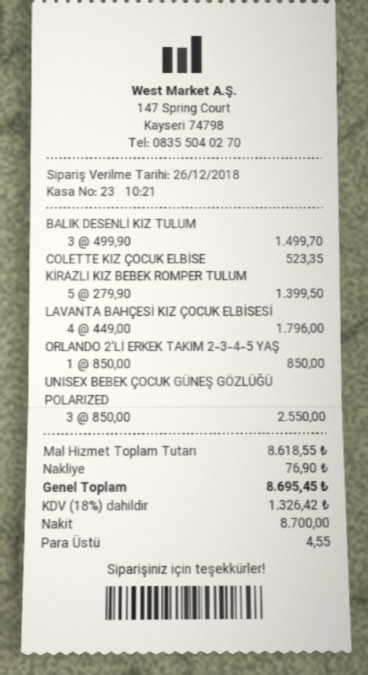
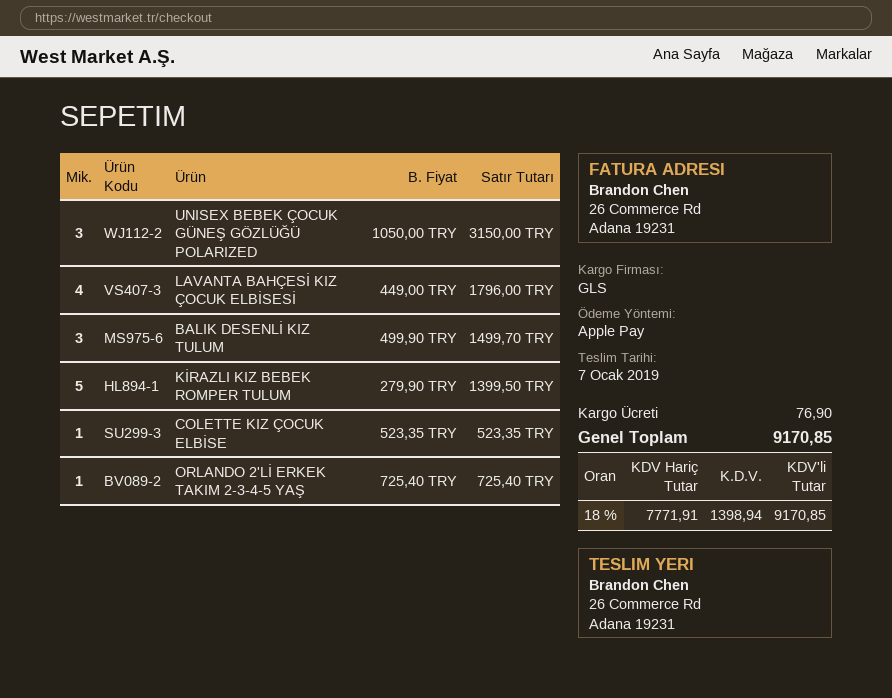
payment method: cash -> Apple Pay
ORLANDO 2'Lİ ERKEK TAKIM 2-3-4-5 YAŞ: 1 x 850.00 = 850.00 -> 1 x 725.40 = 725.40
UNISEX BEBEK ÇOCUK GÜNEŞ GÖZLÜĞÜ POLARIZED: 3 x 850.00 = 2550.00 -> 3 x 1050.00 = 3150.00
tax: 18% = 1326.42 -> 18% = 1398.94
total: 8695.45 -> 9170.85

